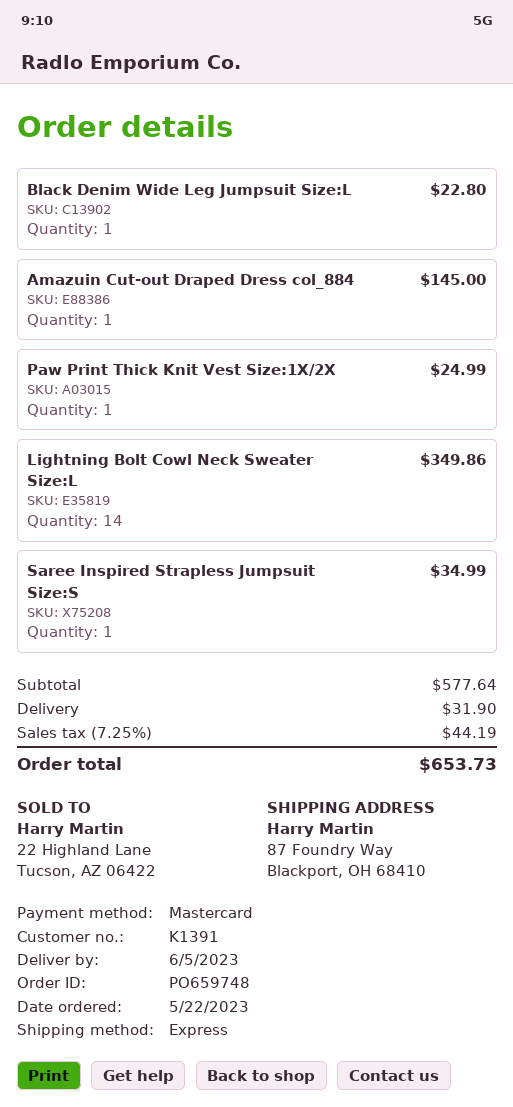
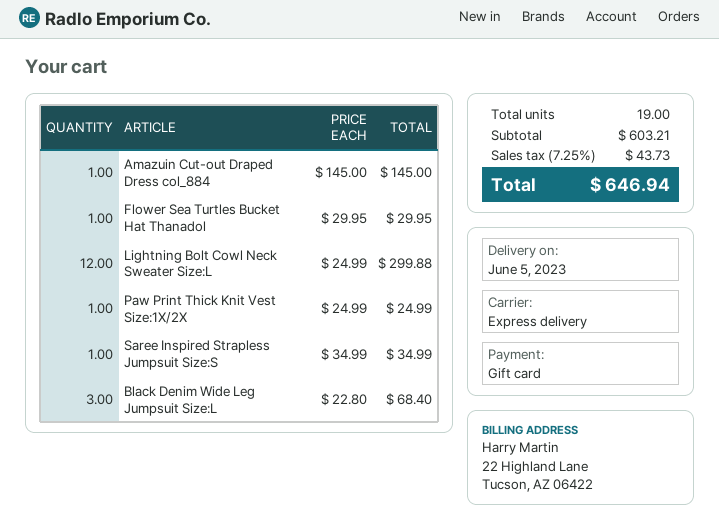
payment method: Mastercard -> gift card
Black Denim Wide Leg Jumpsuit Size:L: 1 for 22.80 -> 3 for 68.40
Lightning Bolt Cowl Neck Sweater Size:L: 14 for 349.86 -> 12 for 299.88
Flower Sea Turtles Bucket Hat Thanadol: none -> 1 for 29.95
subtotal: 577.64 -> 603.21
shipping: 31.90 -> none
tax: 7.25% = 44.19 -> 7.25% = 43.73
total: 653.73 -> 646.94

